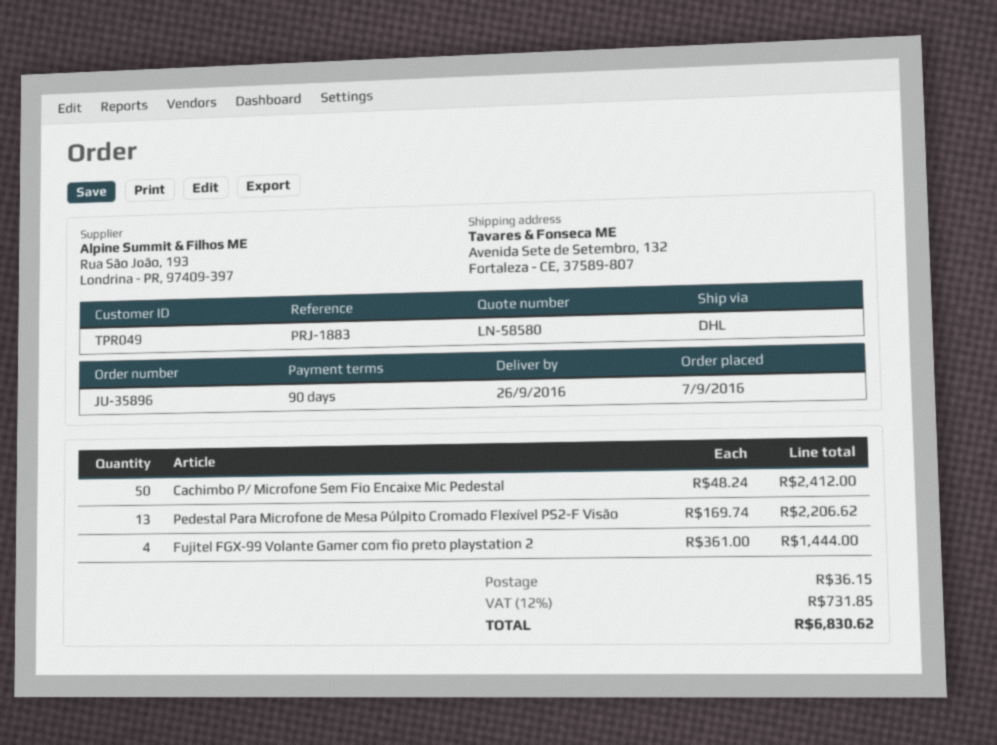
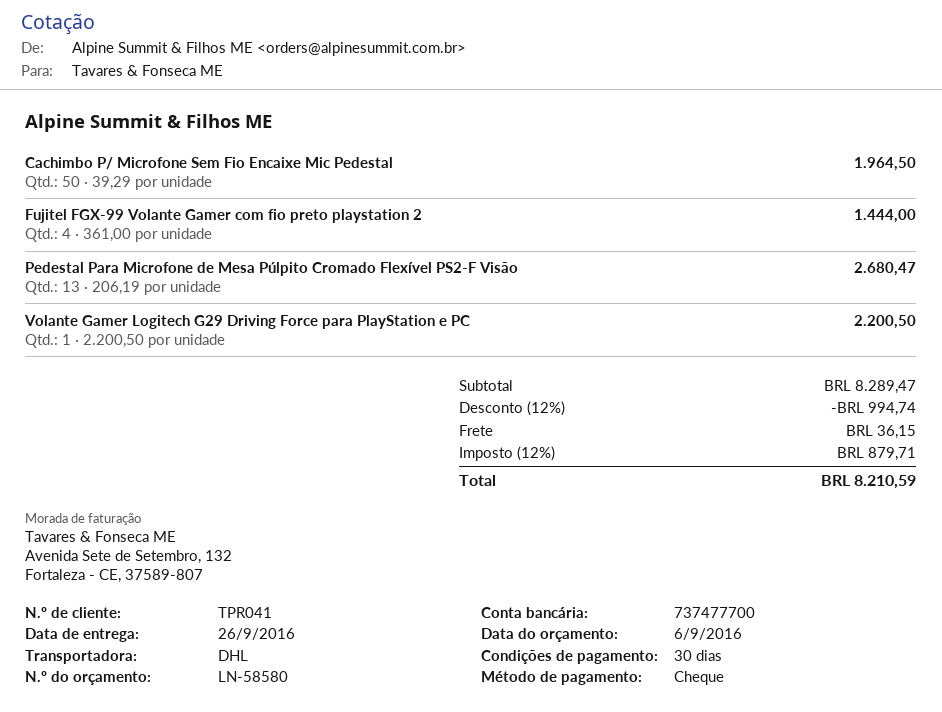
payment terms: 90 days -> 30 days
customer number: TPR049 -> TPR041
Cachimbo P/ Microfone Sem Fio Encaixe Mic Pedestal: 50 x 48.24 = 2412.00 -> 50 x 39.29 = 1964.50
Pedestal Para Microfone de Mesa Púlpito Cromado Flexível PS2-F Visão: 13 x 169.74 = 2206.62 -> 13 x 206.19 = 2680.47
Volante Gamer Logitech G29 Driving Force para PlayStation e PC: none -> 1 x 2200.50 = 2200.50
discount: none -> 12% = 994.74
tax: 12% = 731.85 -> 12% = 879.71
total: 6830.62 -> 8210.59

